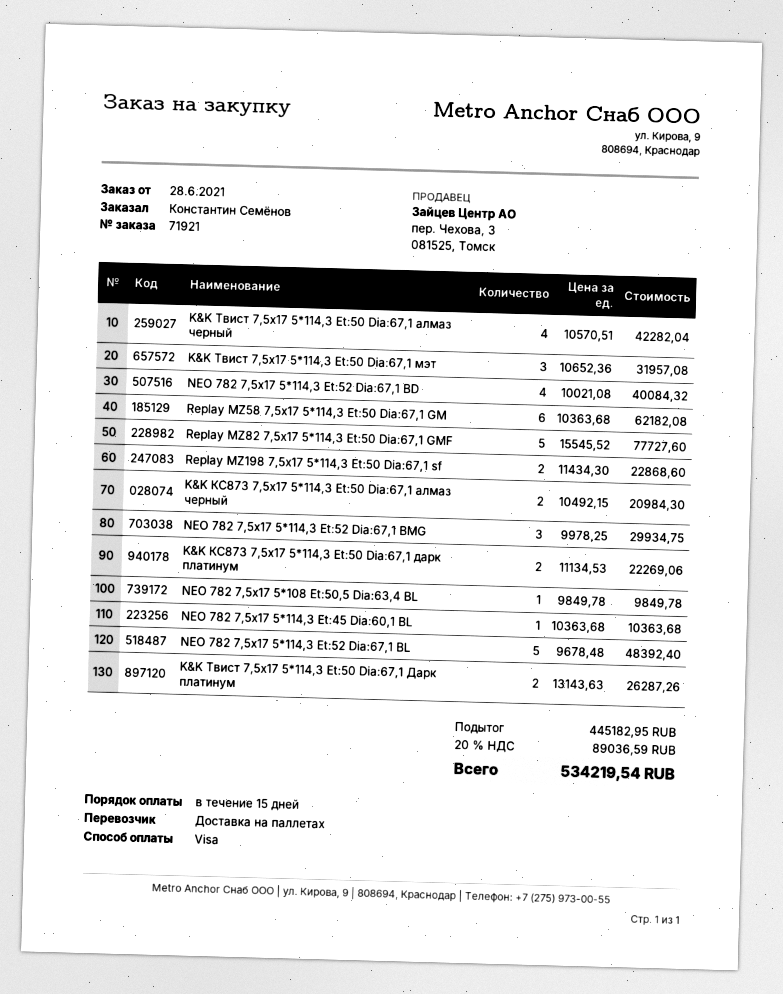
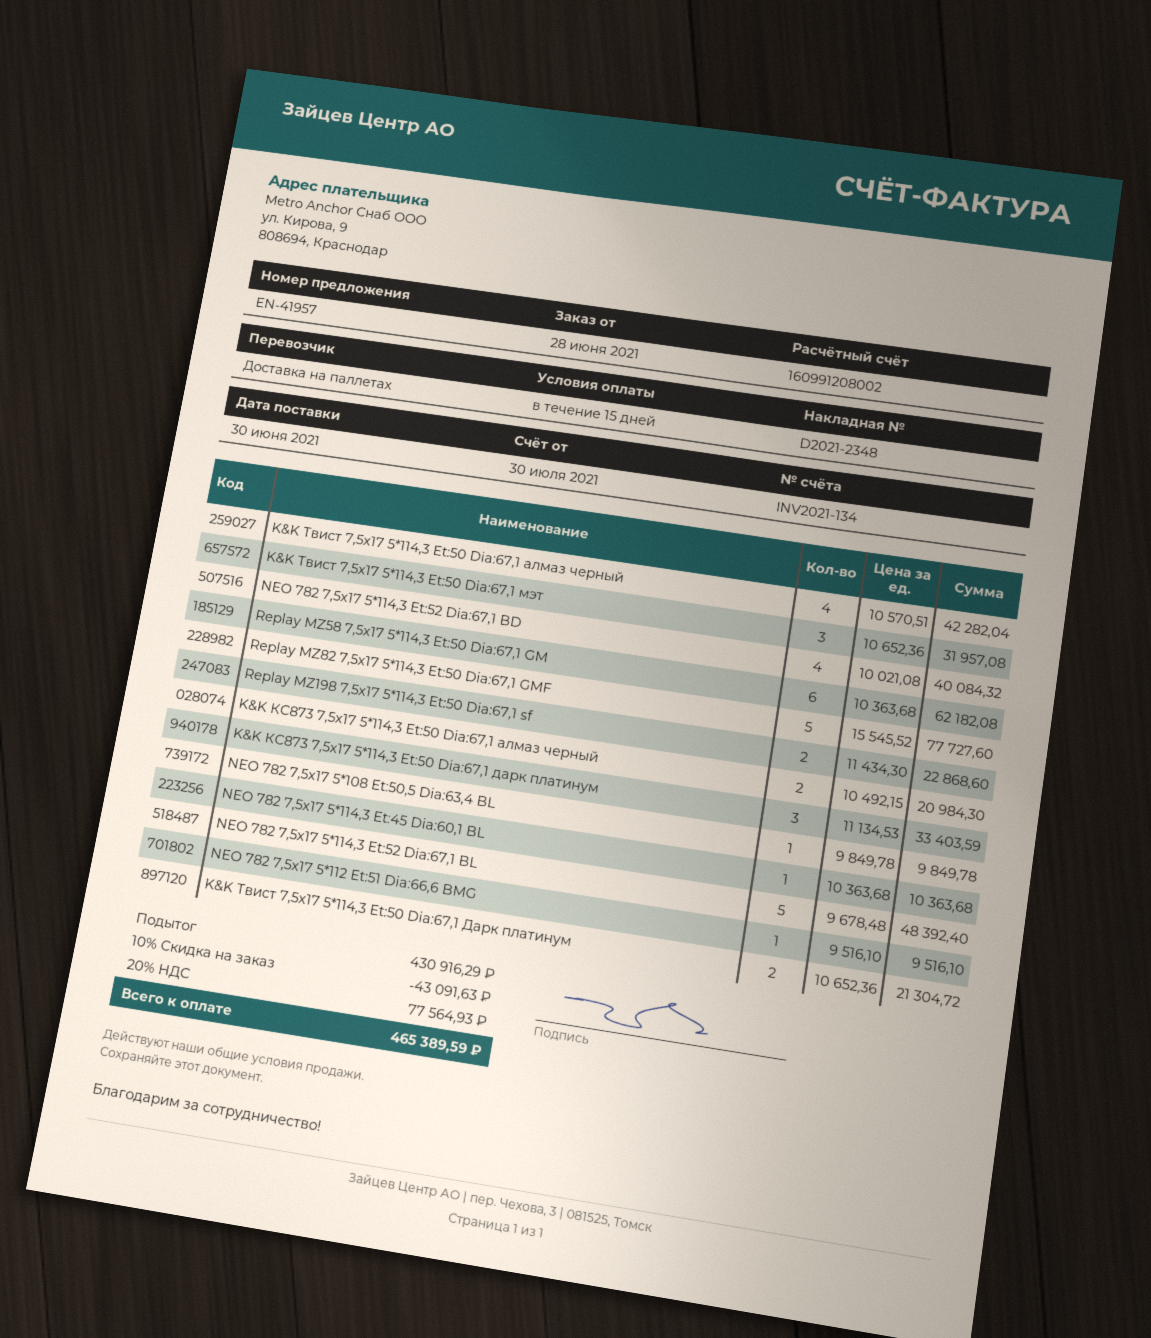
NEO 782 7,5x17 5*114,3 Et:52 Dia:67,1 BMG: 3 x 9978.25 = 29934.75 -> none
K&K КС873 7,5x17 5*114,3 Et:50 Dia:67,1 дарк платинум: 2 x 11134.53 = 22269.06 -> 3 x 11134.53 = 33403.59
K&K Твист 7,5x17 5*114,3 Et:50 Dia:67,1 Дарк платинум: 2 x 13143.63 = 26287.26 -> 2 x 10652.36 = 21304.72
NEO 782 7,5x17 5*112 Et:51 Dia:66,6 BMG: none -> 1 x 9516.10 = 9516.10
subtotal: 445182.95 -> 430916.29
discount: none -> 10% = 43091.63
tax: 20% = 89036.59 -> 20% = 77564.93
total: 534219.54 -> 465389.59

